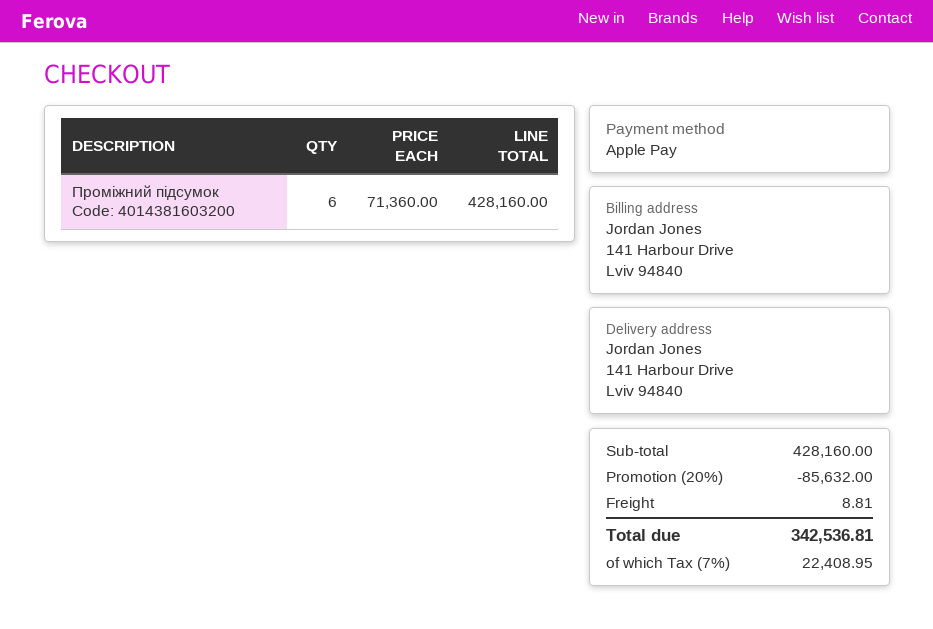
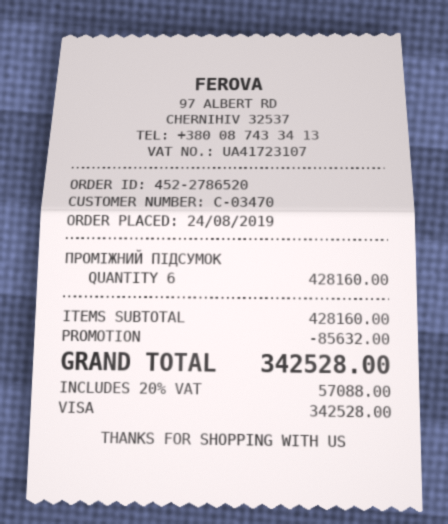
payment method: Apple Pay -> Visa
shipping: 8.81 -> none
tax: 7% = 22408.95 -> 20% = 57088.00
total: 342536.81 -> 342528.00

